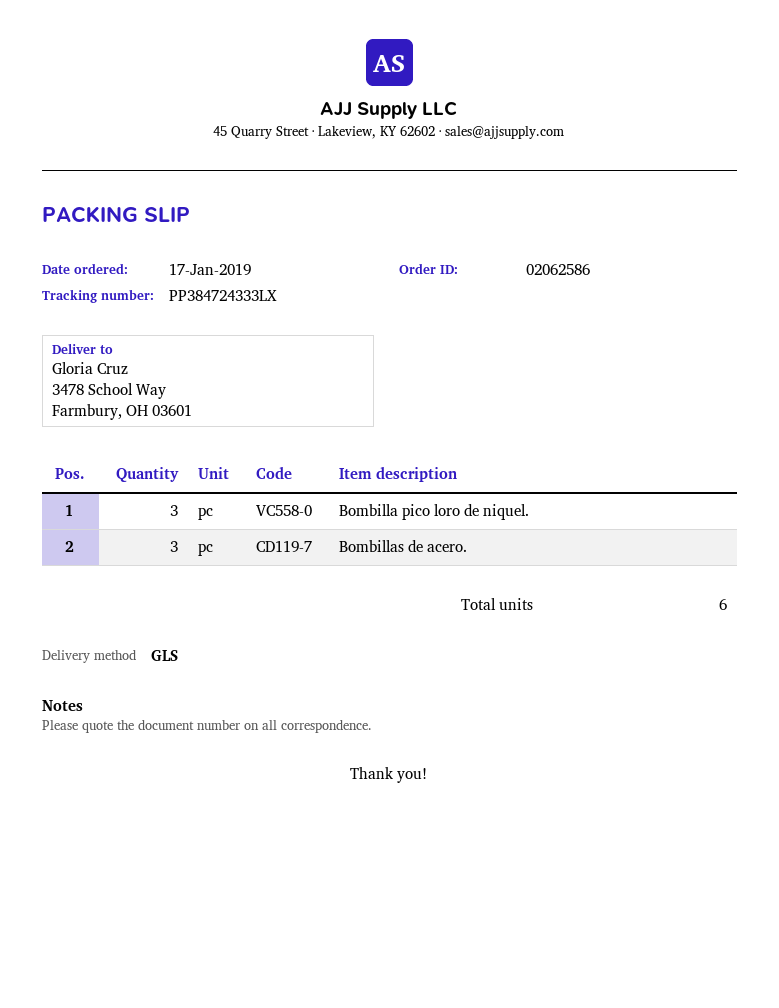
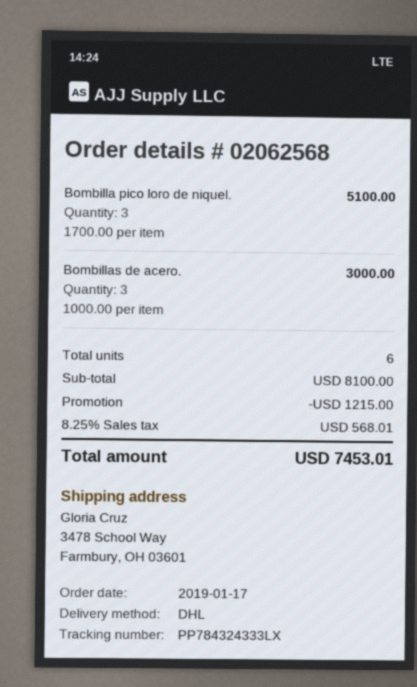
order number: 02062586 -> 02062568
shipping method: GLS -> DHL
tracking number: PP384724333LX -> PP784324333LX

